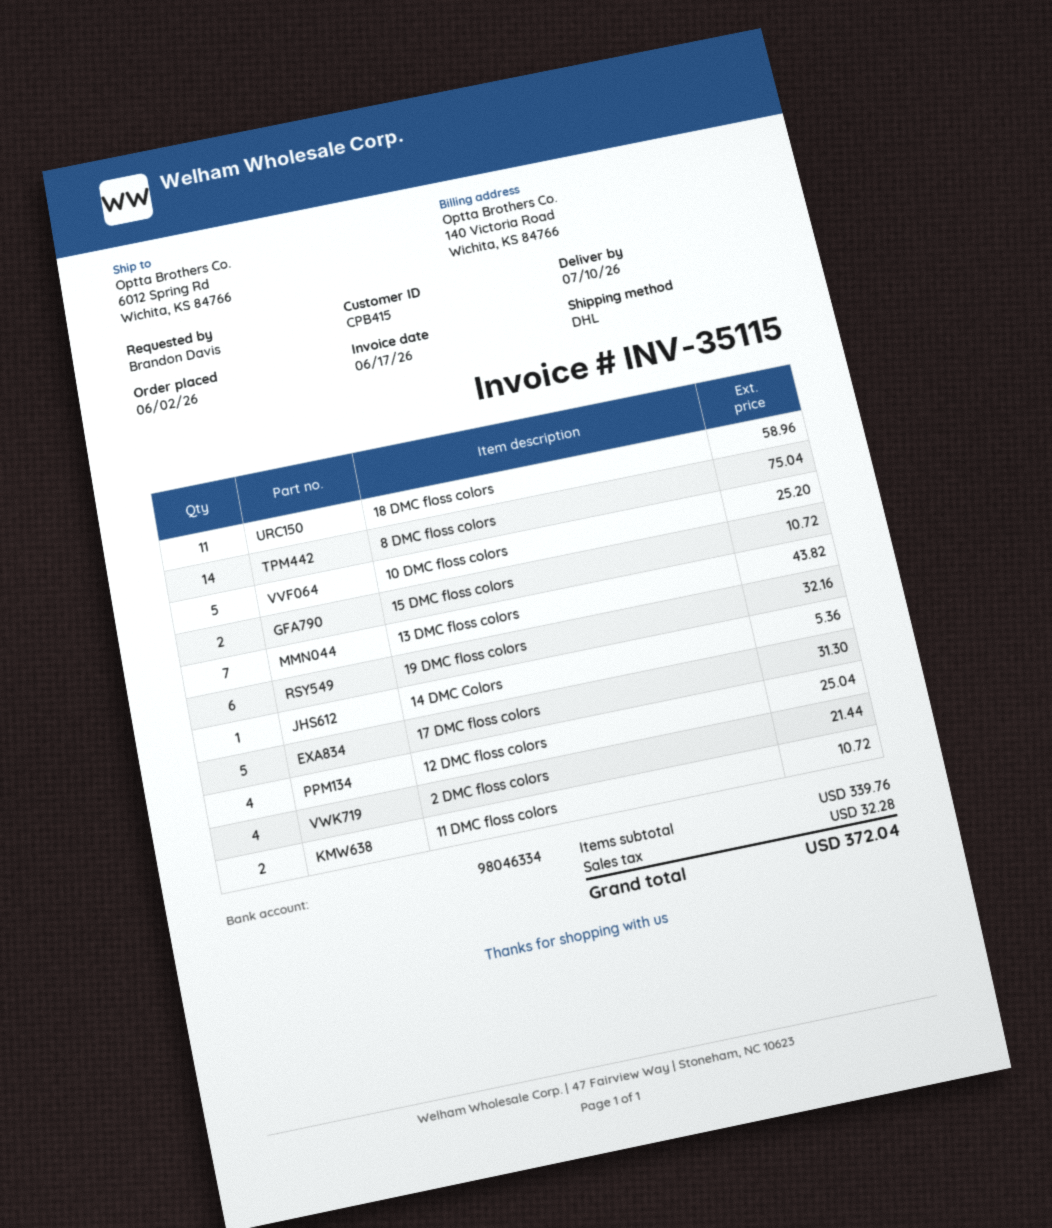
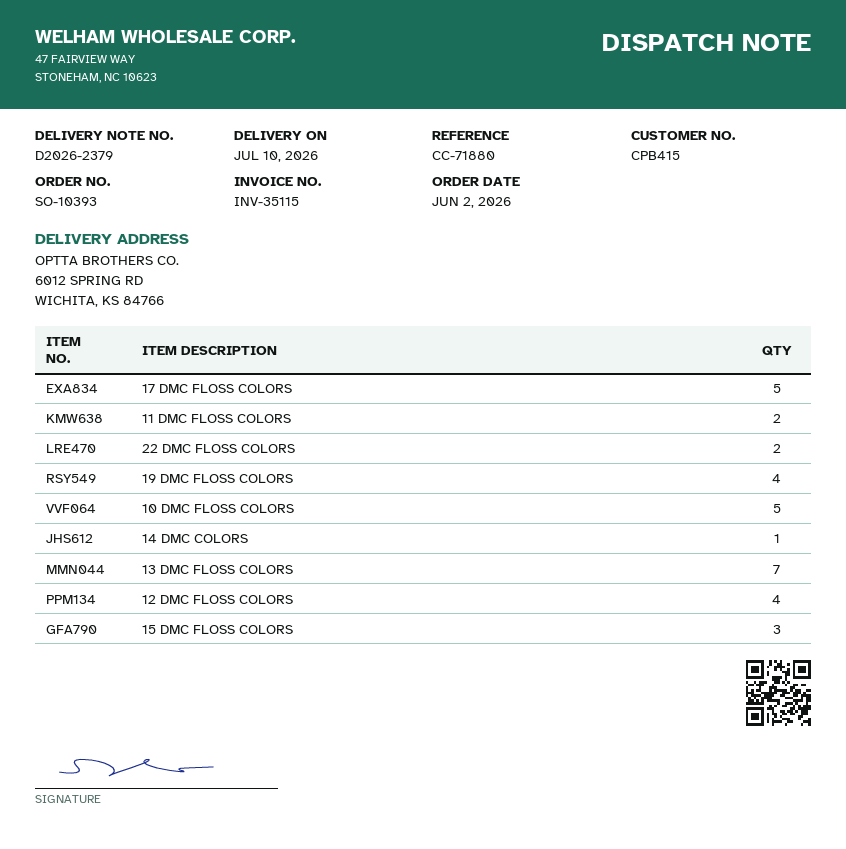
18 DMC floss colors: 11 -> none
8 DMC floss colors: 14 -> none
15 DMC floss colors: 2 -> 3
19 DMC floss colors: 6 -> 4
2 DMC floss colors: 4 -> none
22 DMC FLOSS COLORS: none -> 2

